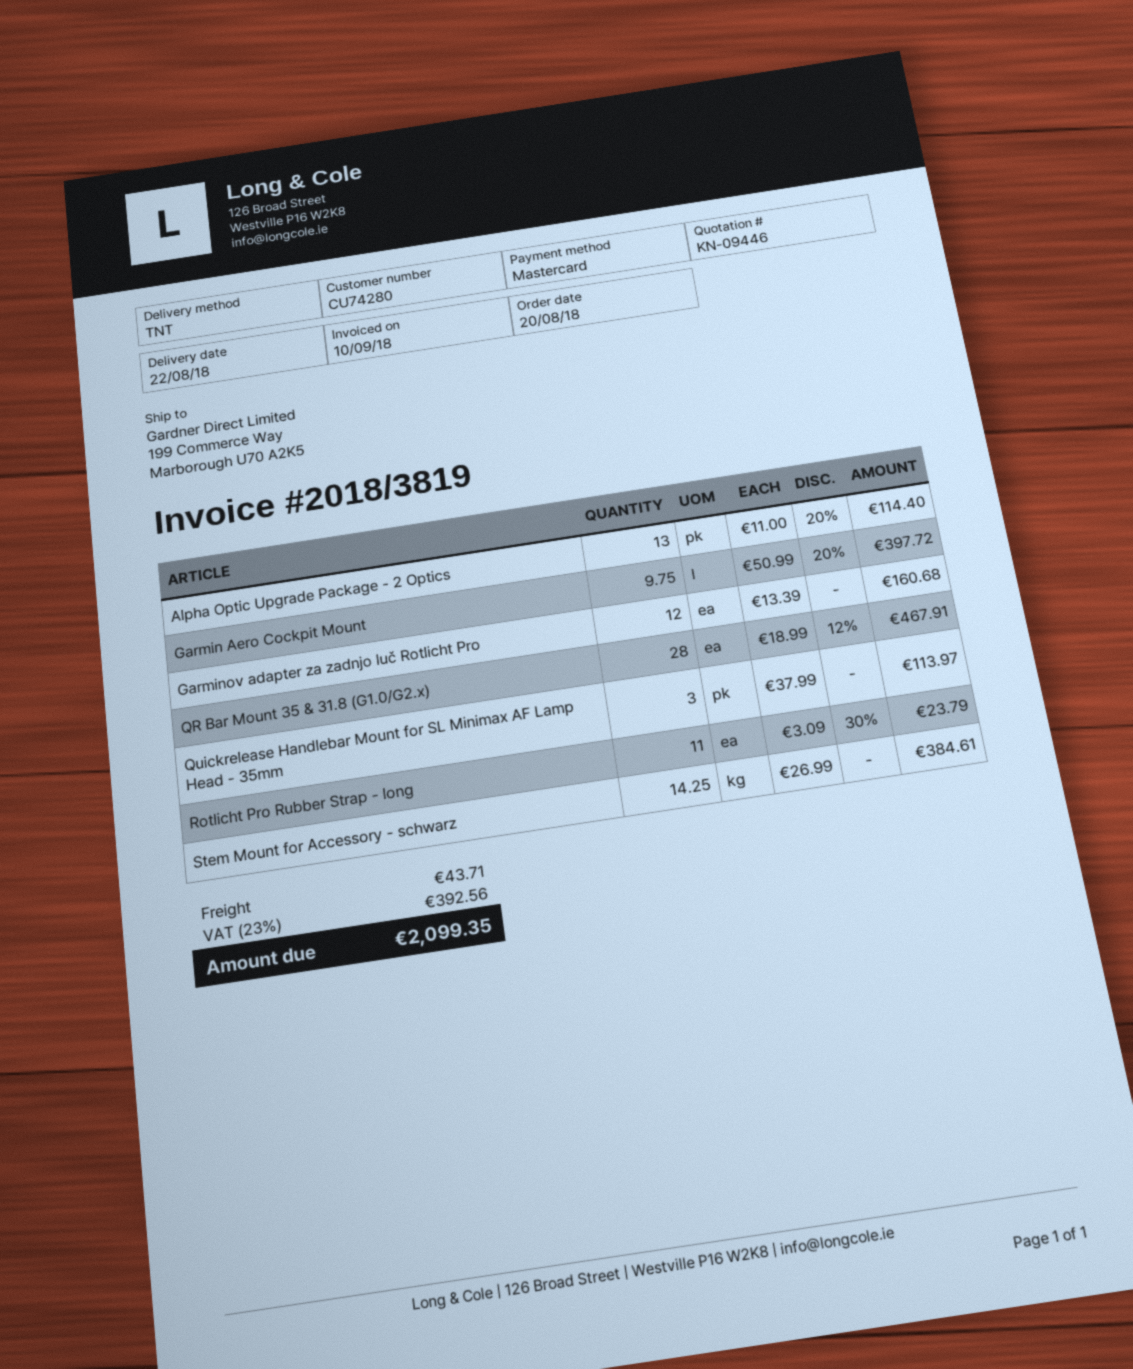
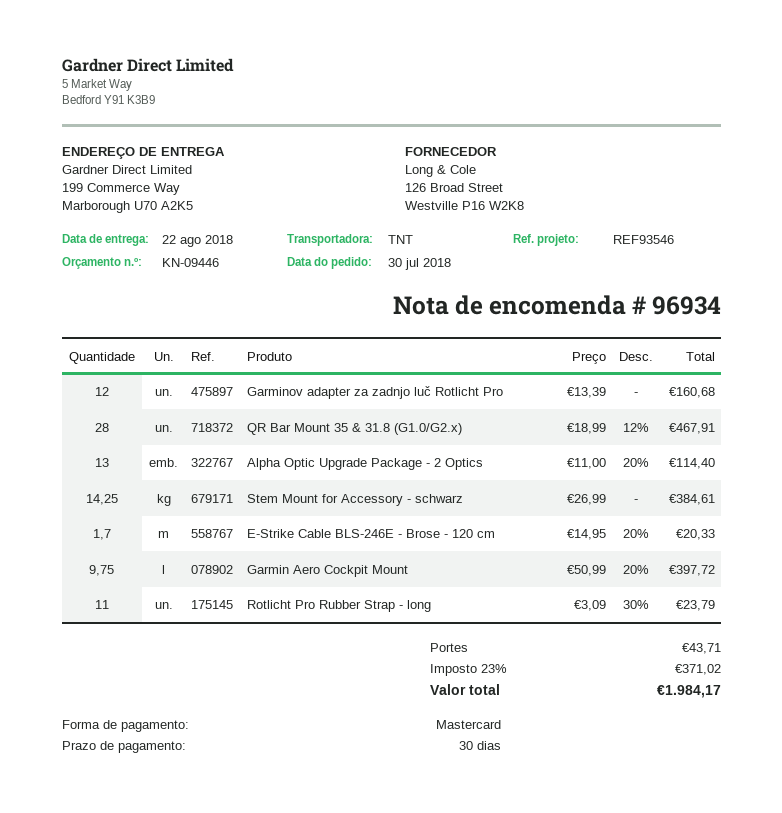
order date: 2018-08-20 -> 2018-07-30
Quickrelease Handlebar Mount for SL Minimax AF Lamp Head - 35mm: 3 x 37.99 = 113.97 -> none
E-Strike Cable BLS-246E - Brose - 120 cm: none -> 1.7 x 14.95 - 20% = 20.33
tax: 23% = 392.56 -> 23% = 371.02
total: 2099.35 -> 1984.17

